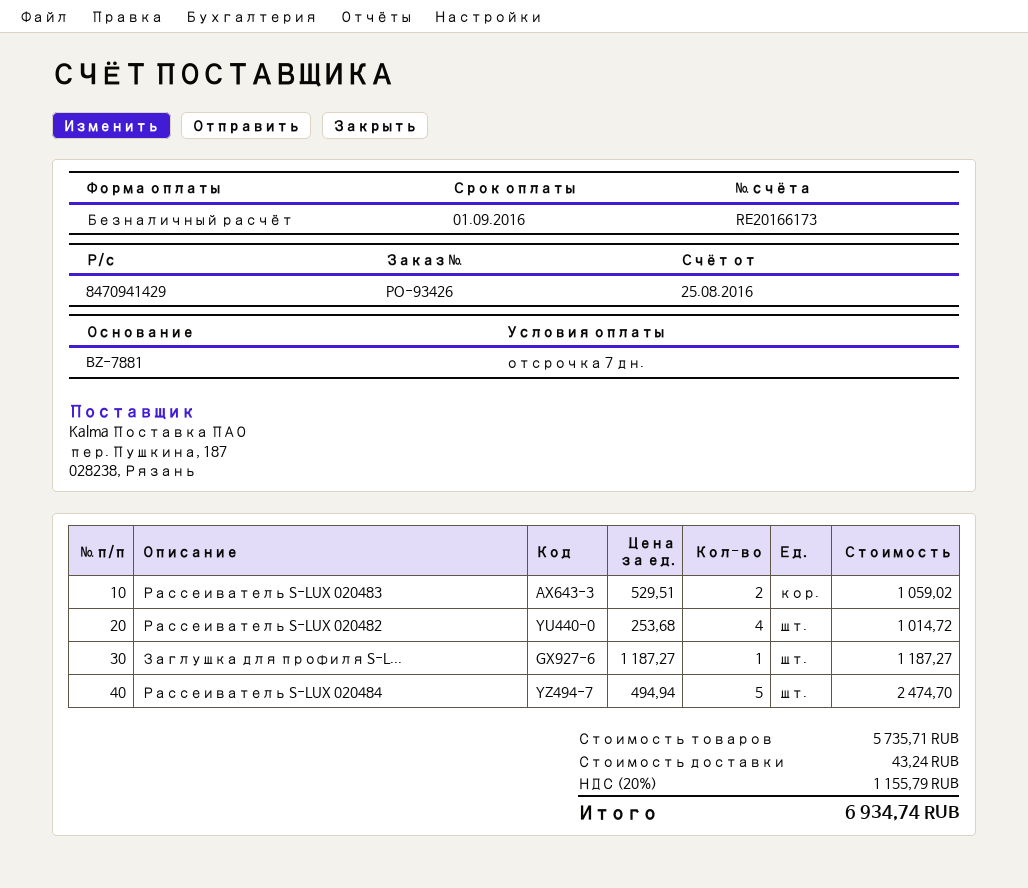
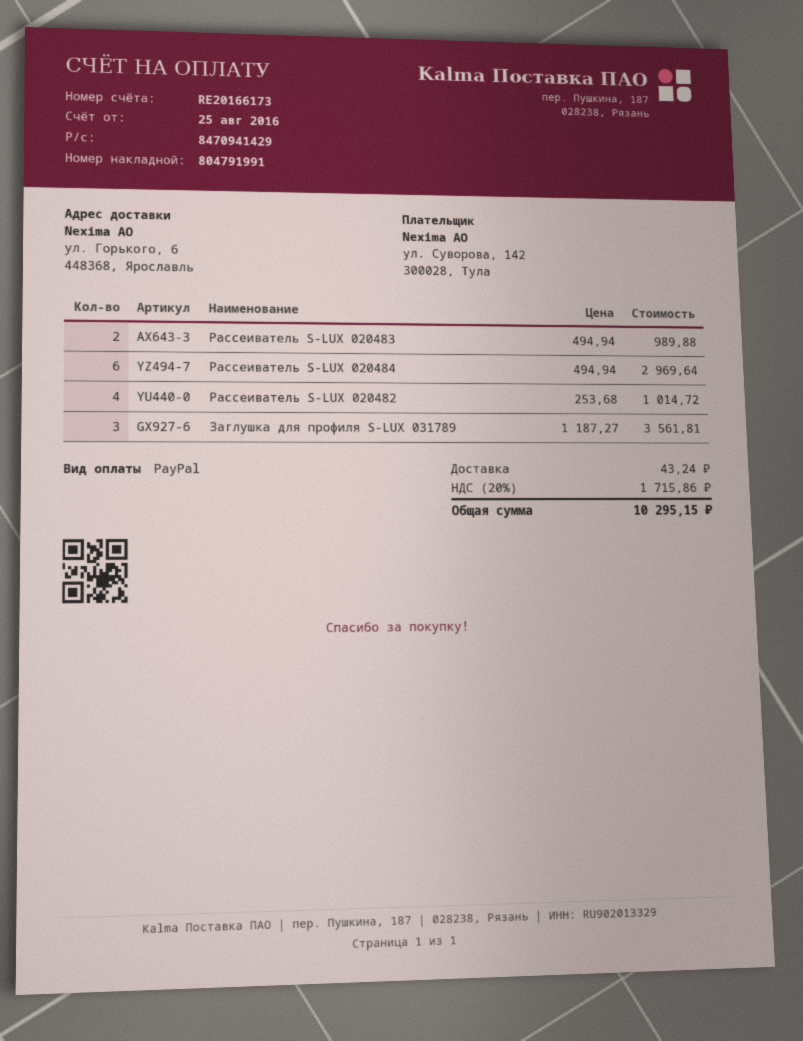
payment method: bank transfer -> PayPal
Рассеиватель S-LUX 020483: 2 x 529.51 = 1059.02 -> 2 x 494.94 = 989.88
Заглушка для профиля S-L...: 1 x 1187.27 = 1187.27 -> 3 x 1187.27 = 3561.81
Рассеиватель S-LUX 020484: 5 x 494.94 = 2474.70 -> 6 x 494.94 = 2969.64
tax: 20% = 1155.79 -> 20% = 1715.86
total: 6934.74 -> 10295.15

